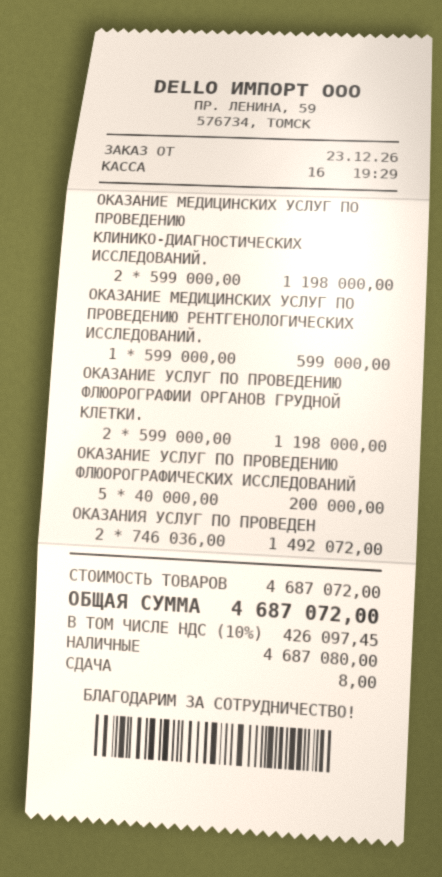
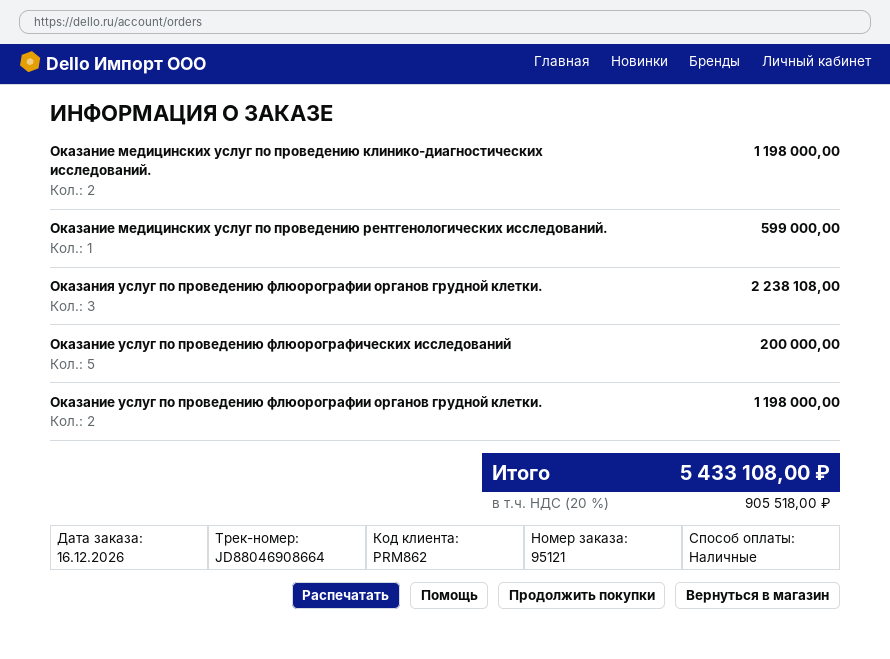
order date: 2026-12-23 -> 2026-12-16
ОКАЗАНИЯ УСЛУГ ПО ПРОВЕДЕН: 2 for 1492072.00 -> 3 for 2238108.00
tax: 10% = 426097.45 -> 20% = 905518.00
total: 4687072.00 -> 5433108.00

